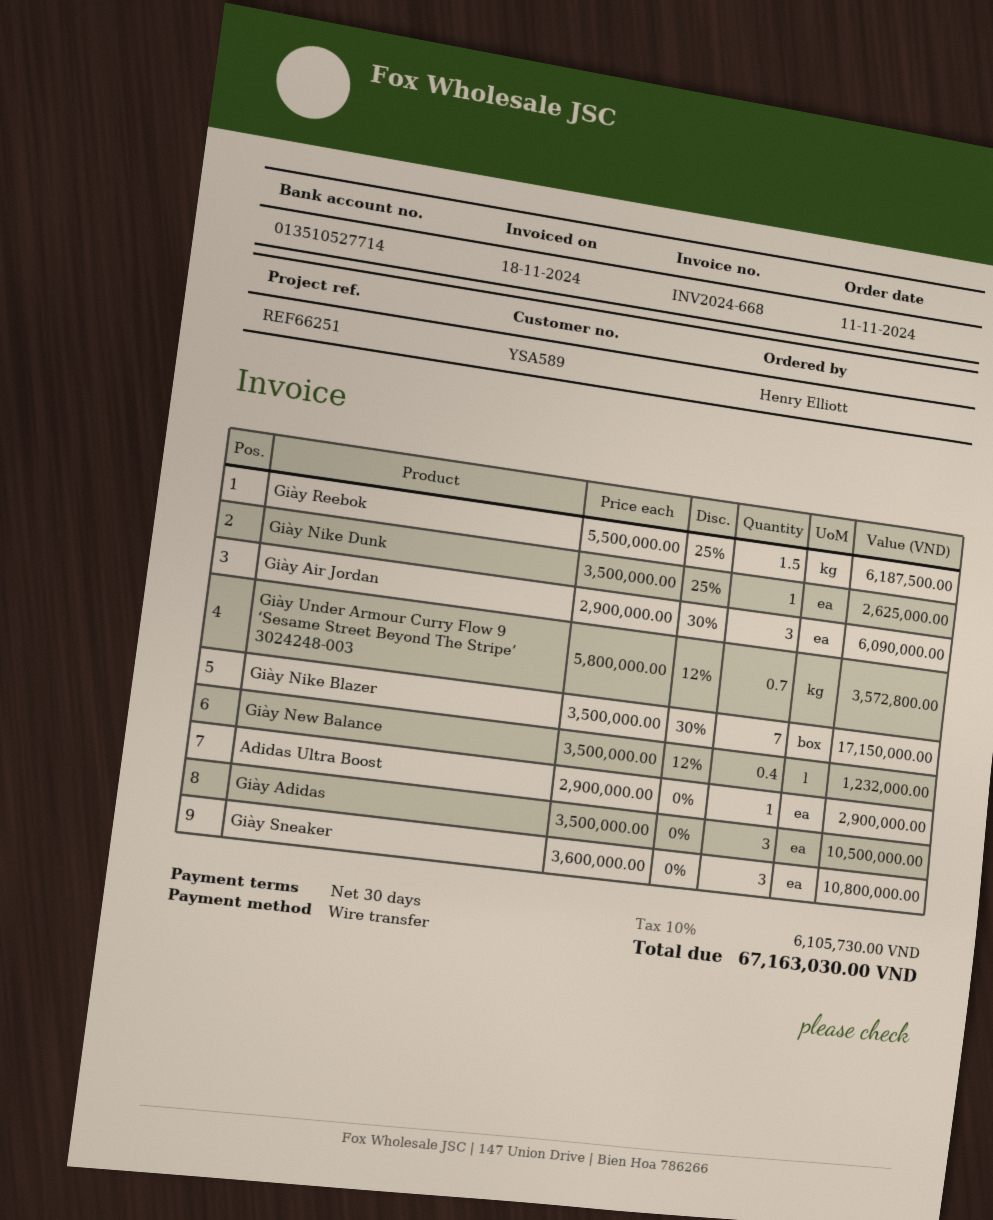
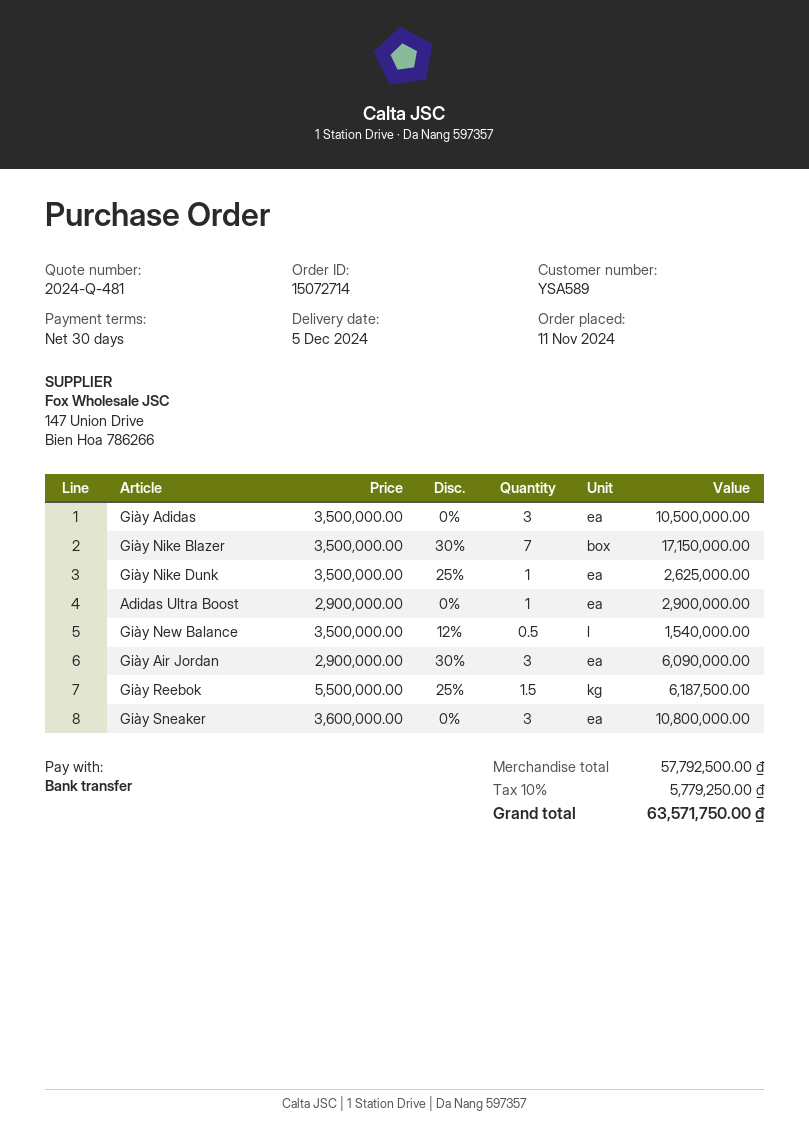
Giày Under Armour Curry Flow 9 ‘Sesame Street Beyond The Stripe’ 3024248-003: 0.7 x 5800000.00 - 12% = 3572800.00 -> none
Giày New Balance: 0.4 x 3500000.00 - 12% = 1232000.00 -> 0.5 x 3500000.00 - 12% = 1540000.00
tax: 10% = 6105730.00 -> 10% = 5779250.00
total: 67163030.00 -> 63571750.00

